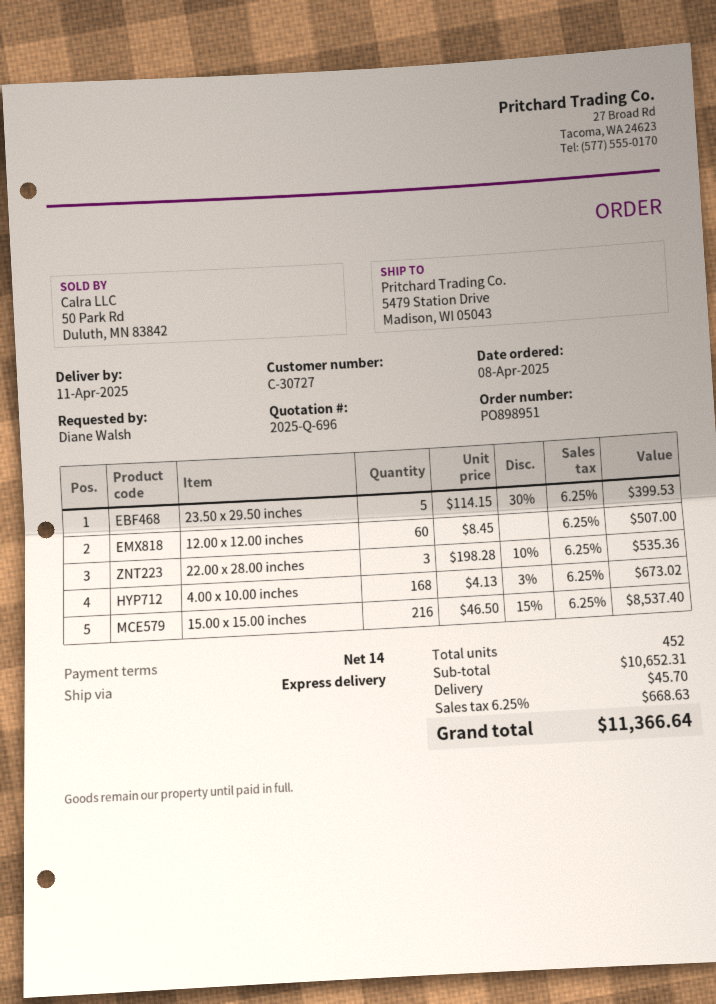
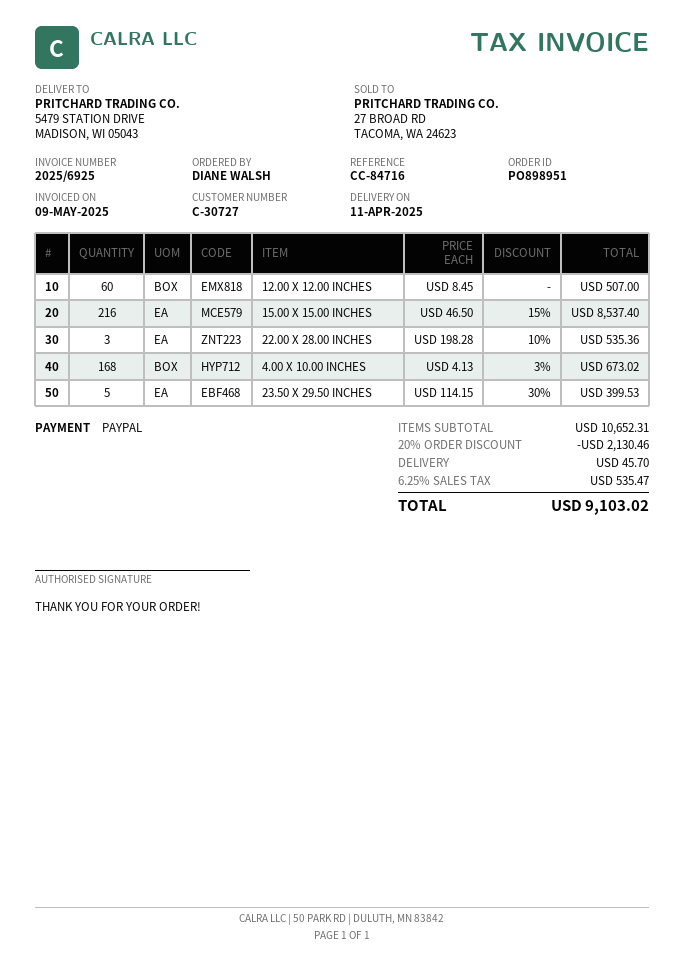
discount: none -> 20% = 2130.46
tax: 6.25% = 668.63 -> 6.25% = 535.47
total: 11366.64 -> 9103.02

